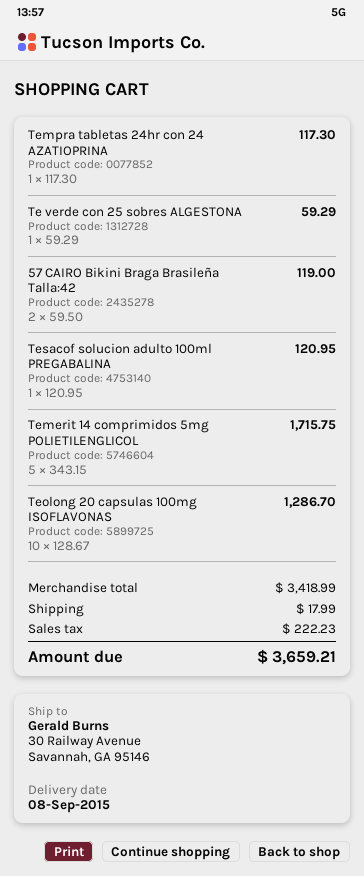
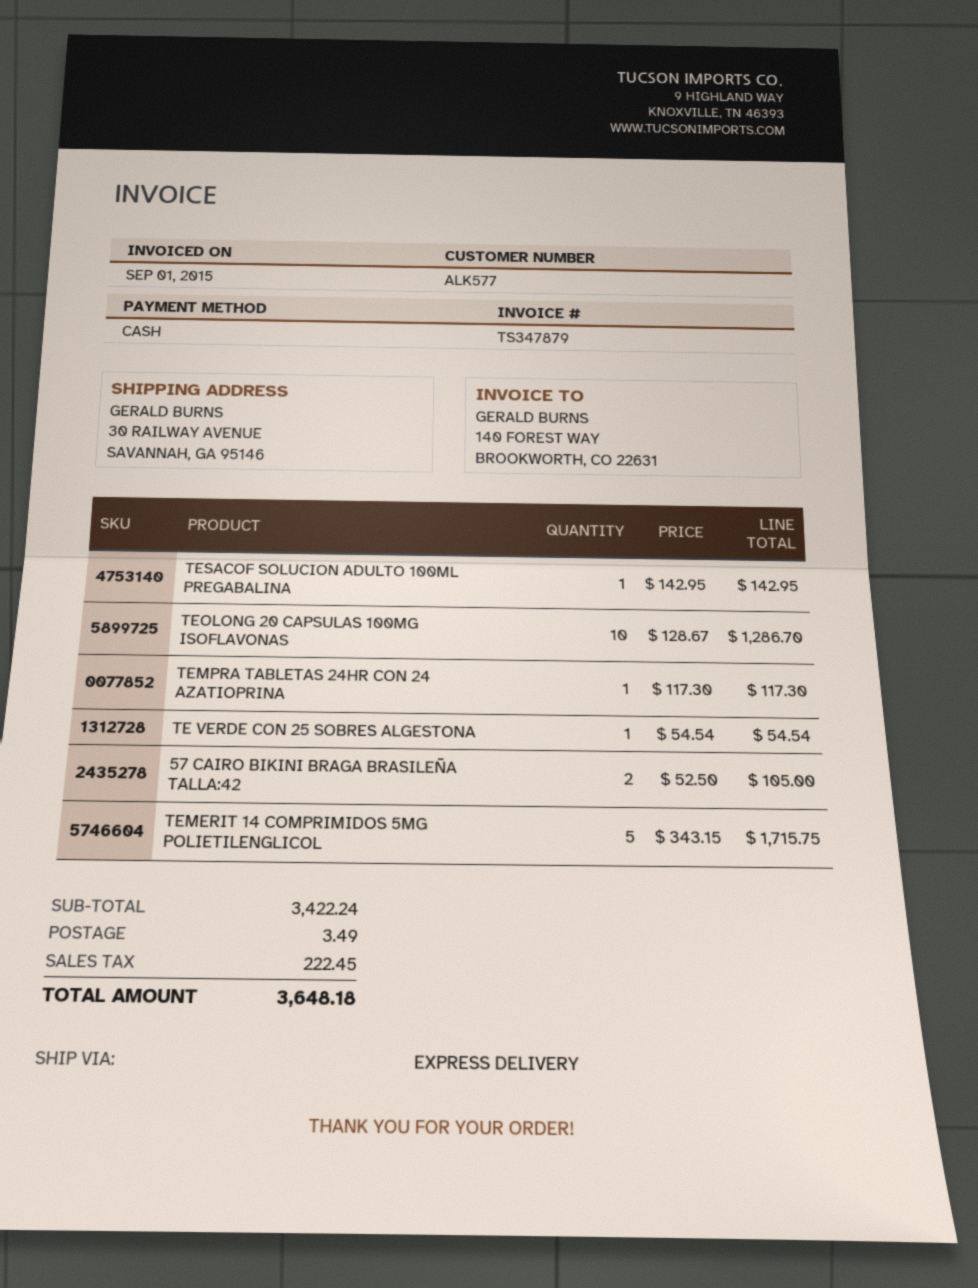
Te verde con 25 sobres ALGESTONA: 1 x 59.29 = 59.29 -> 1 x 54.54 = 54.54
57 CAIRO Bikini Braga Brasileña Talla:42: 2 x 59.50 = 119.00 -> 2 x 52.50 = 105.00
Tesacof solucion adulto 100ml PREGABALINA: 1 x 120.95 = 120.95 -> 1 x 142.95 = 142.95
subtotal: 3418.99 -> 3422.24
shipping: 17.99 -> 3.49
tax: 222.23 -> 222.45
total: 3659.21 -> 3648.18

